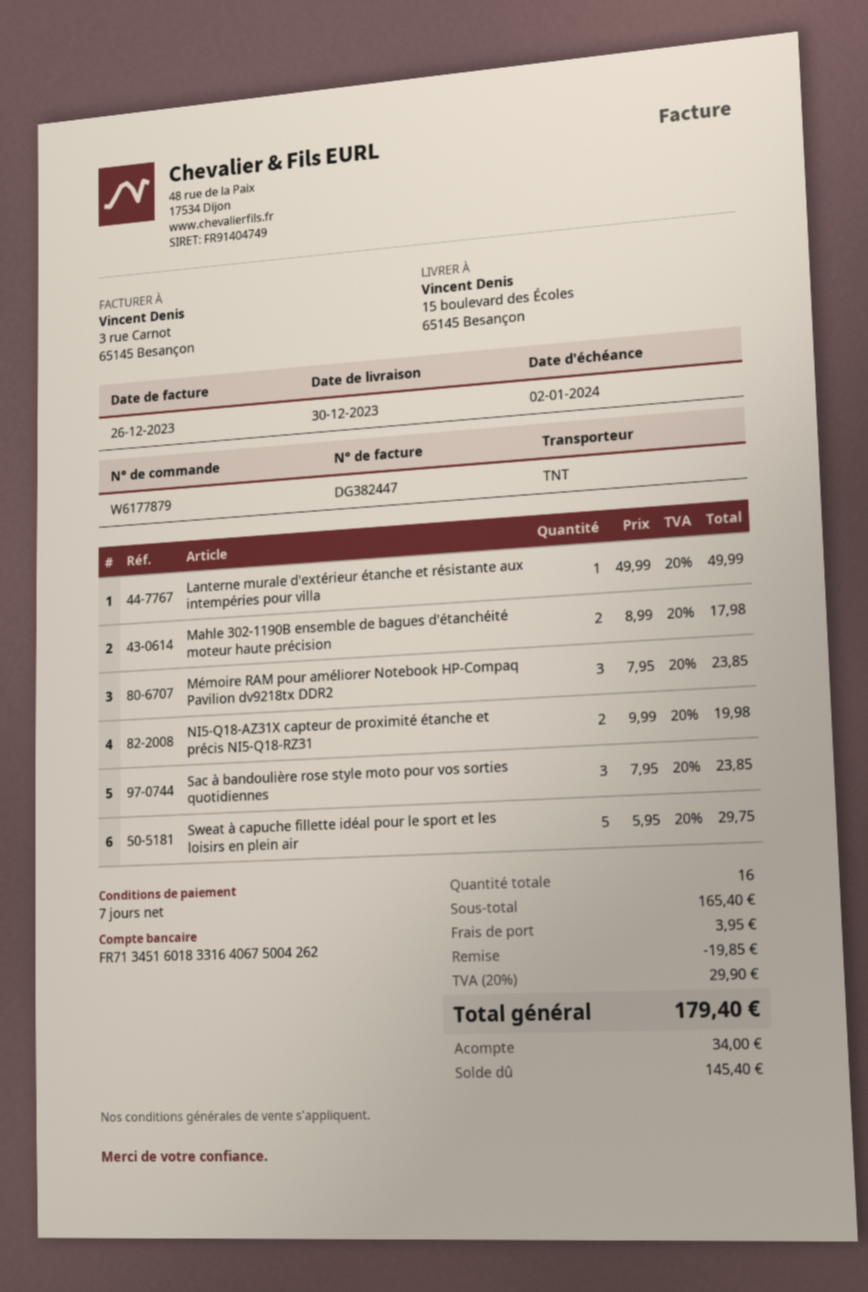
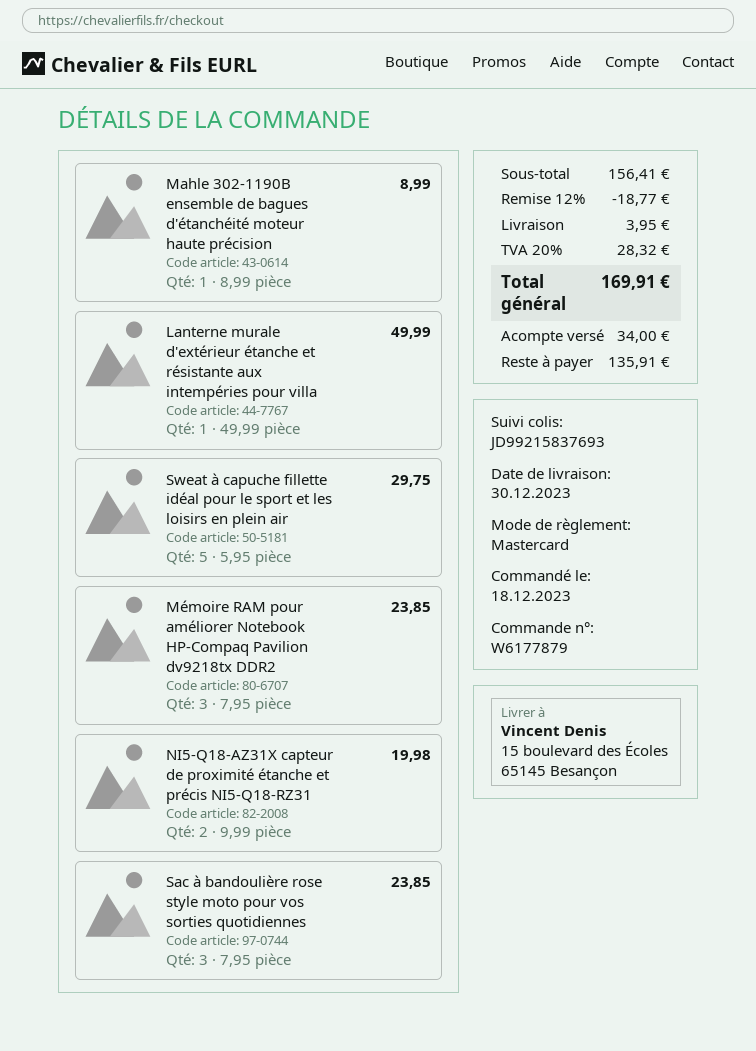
Mahle 302-1190B ensemble de bagues d'étanchéité moteur haute précision: 2 x 8.99 = 17.98 -> 1 x 8.99 = 8.99
subtotal: 165.40 -> 156.41
discount: 19.85 -> 18.77
tax: 20% = 29.90 -> 20% = 28.32
total: 179.40 -> 169.91
balance: 145.40 -> 135.91

